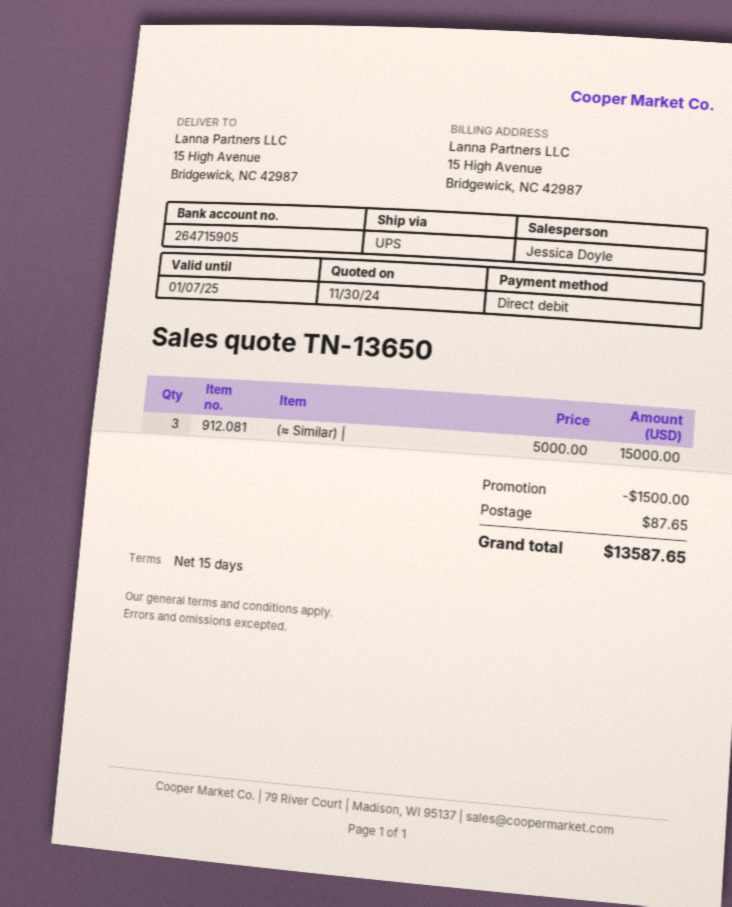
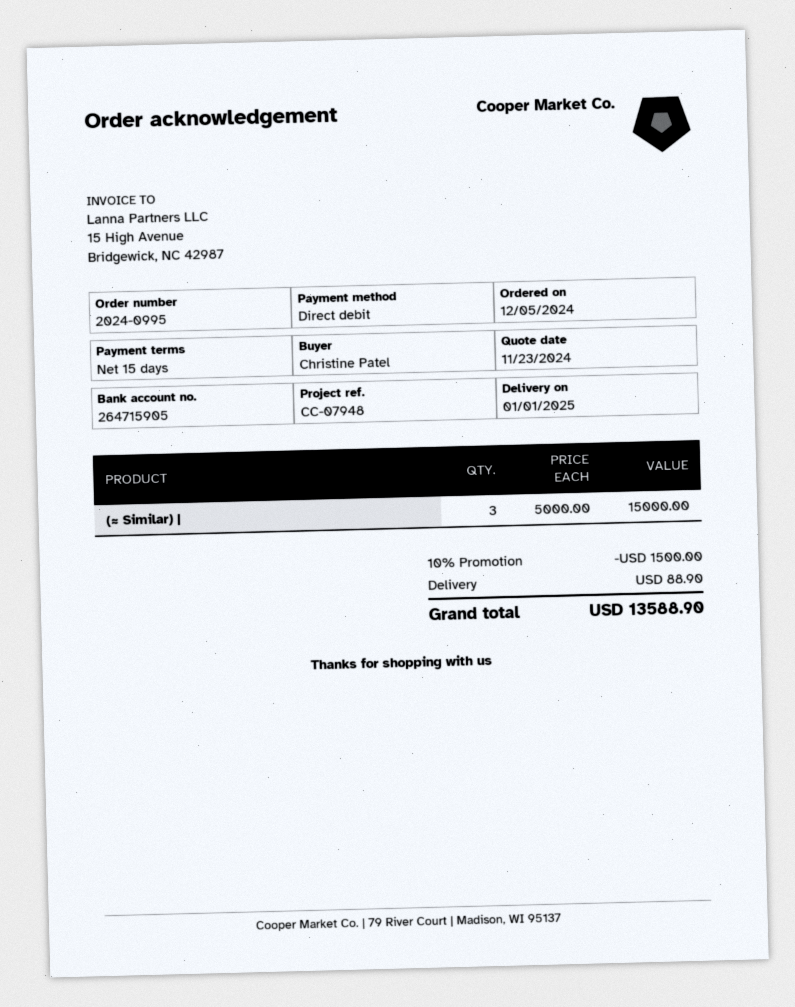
quote date: 2024-11-30 -> 2024-11-23
shipping: 87.65 -> 88.90
total: 13587.65 -> 13588.90

